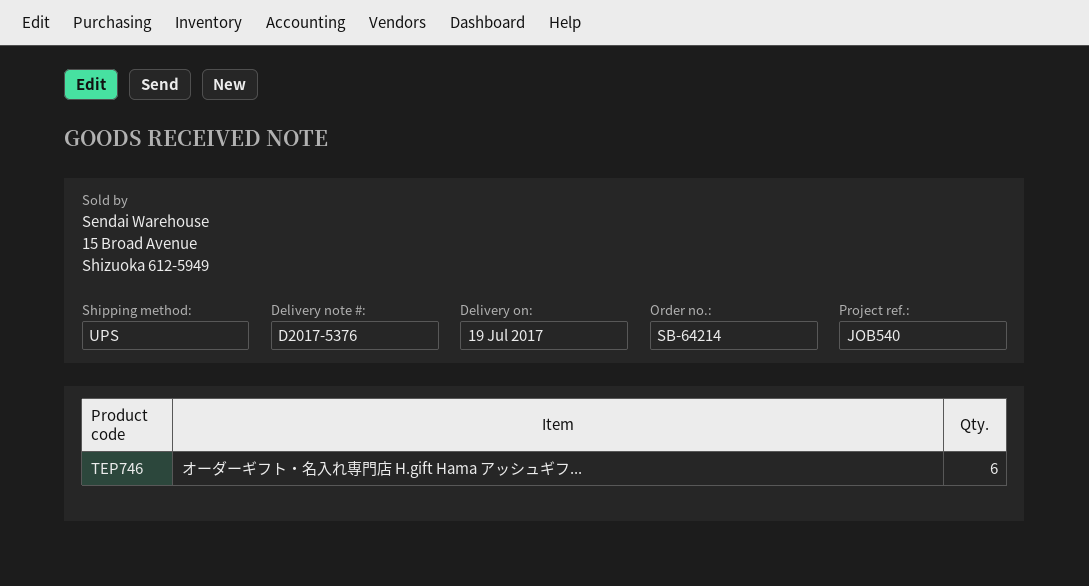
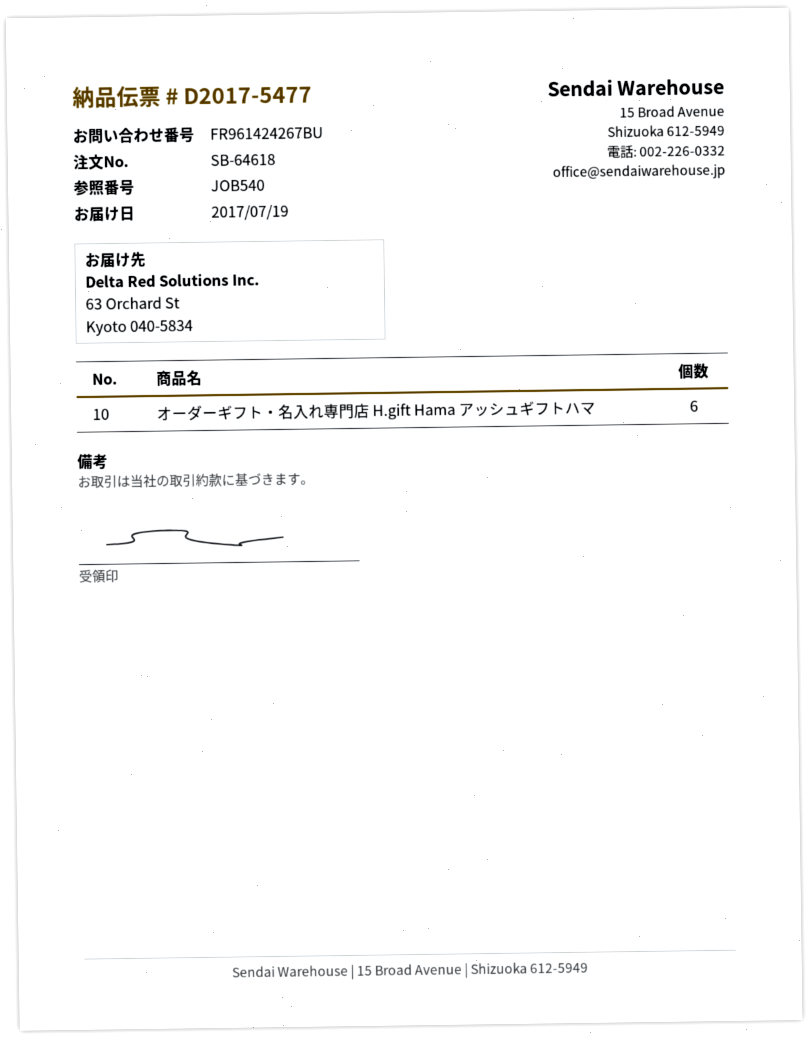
order number: SB-64214 -> SB-64618
delivery note number: D2017-5376 -> D2017-5477

